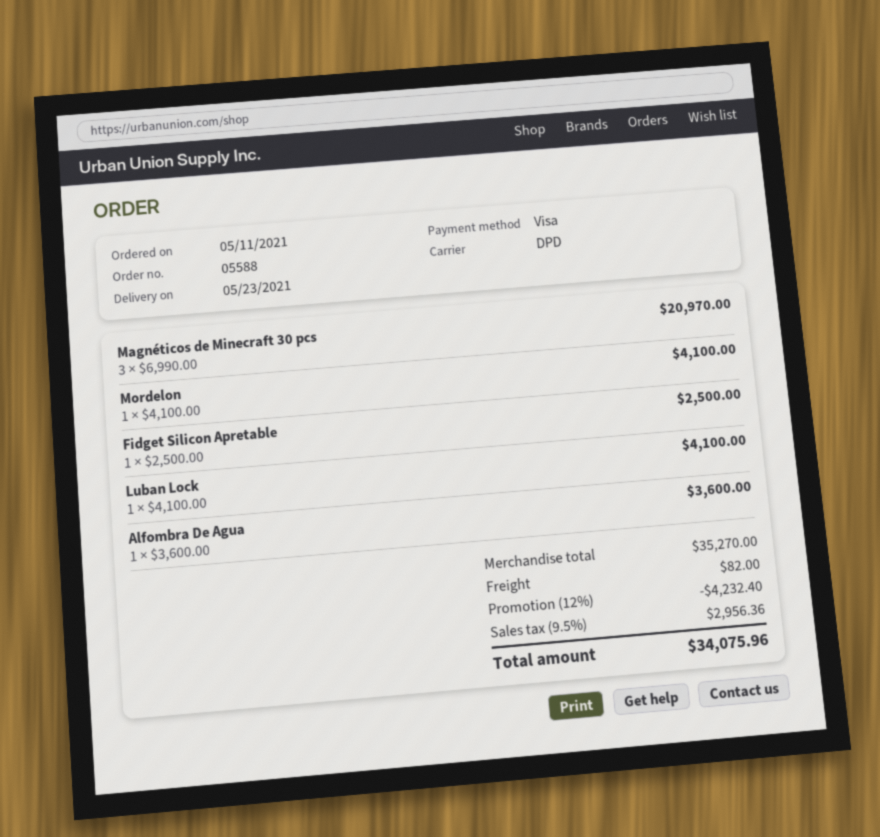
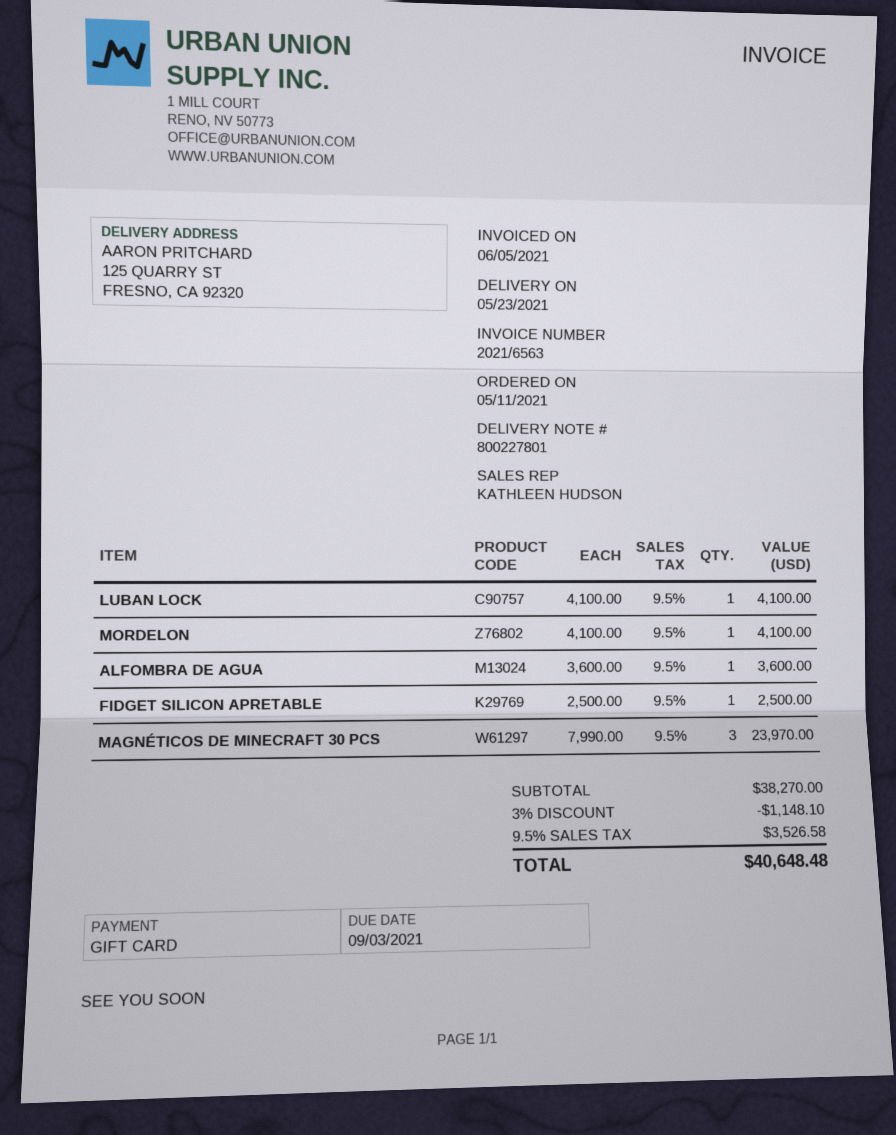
payment method: Visa -> gift card
Magnéticos de Minecraft 30 pcs: 3 x 6990.00 = 20970.00 -> 3 x 7990.00 = 23970.00
subtotal: 35270.00 -> 38270.00
discount: 12% = 4232.40 -> 3% = 1148.10
shipping: 82.00 -> none
tax: 9.5% = 2956.36 -> 9.5% = 3526.58
total: 34075.96 -> 40648.48

